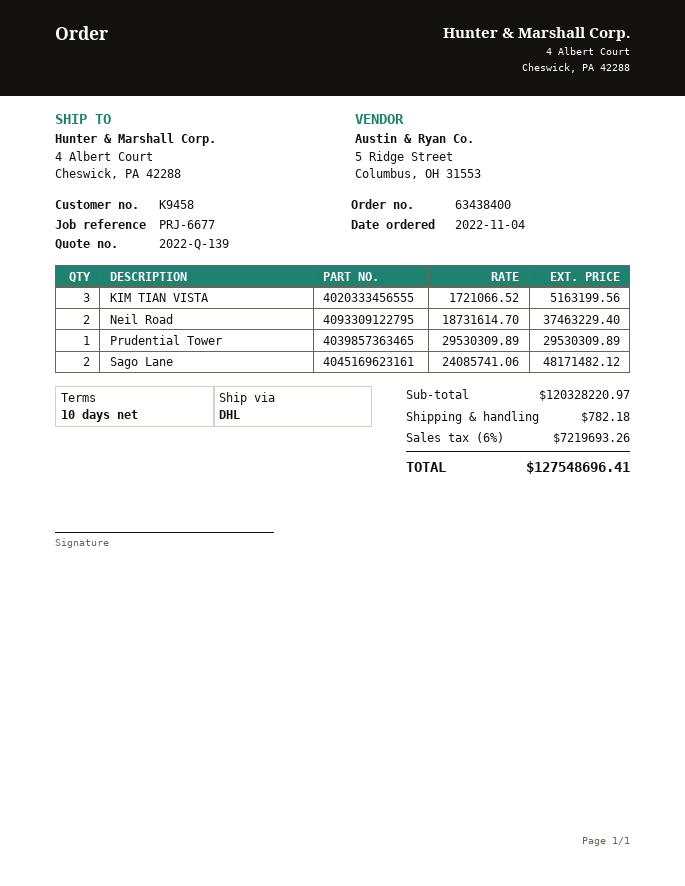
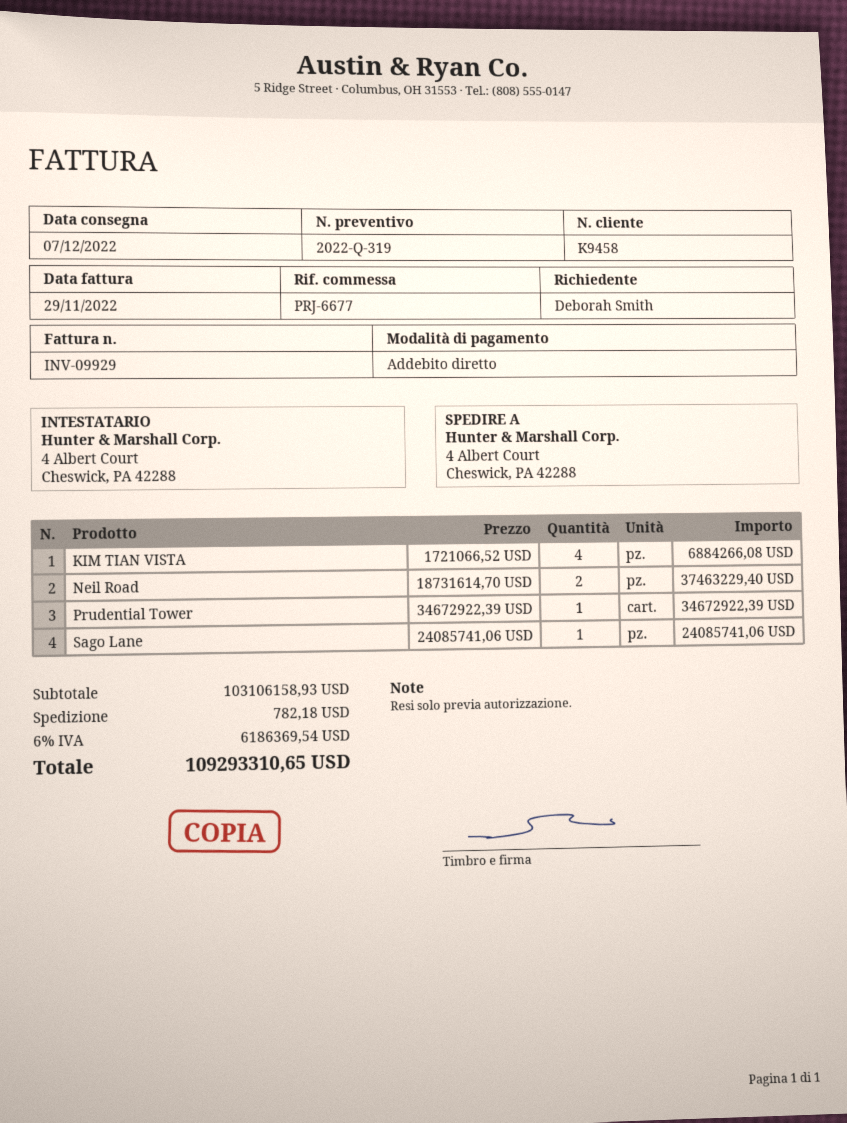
quote number: 2022-Q-139 -> 2022-Q-319
KIM TIAN VISTA: 3 x 1721066.52 = 5163199.56 -> 4 x 1721066.52 = 6884266.08
Prudential Tower: 1 x 29530309.89 = 29530309.89 -> 1 x 34672922.39 = 34672922.39
Sago Lane: 2 x 24085741.06 = 48171482.12 -> 1 x 24085741.06 = 24085741.06
subtotal: 120328220.97 -> 103106158.93
tax: 6% = 7219693.26 -> 6% = 6186369.54
total: 127548696.41 -> 109293310.65

